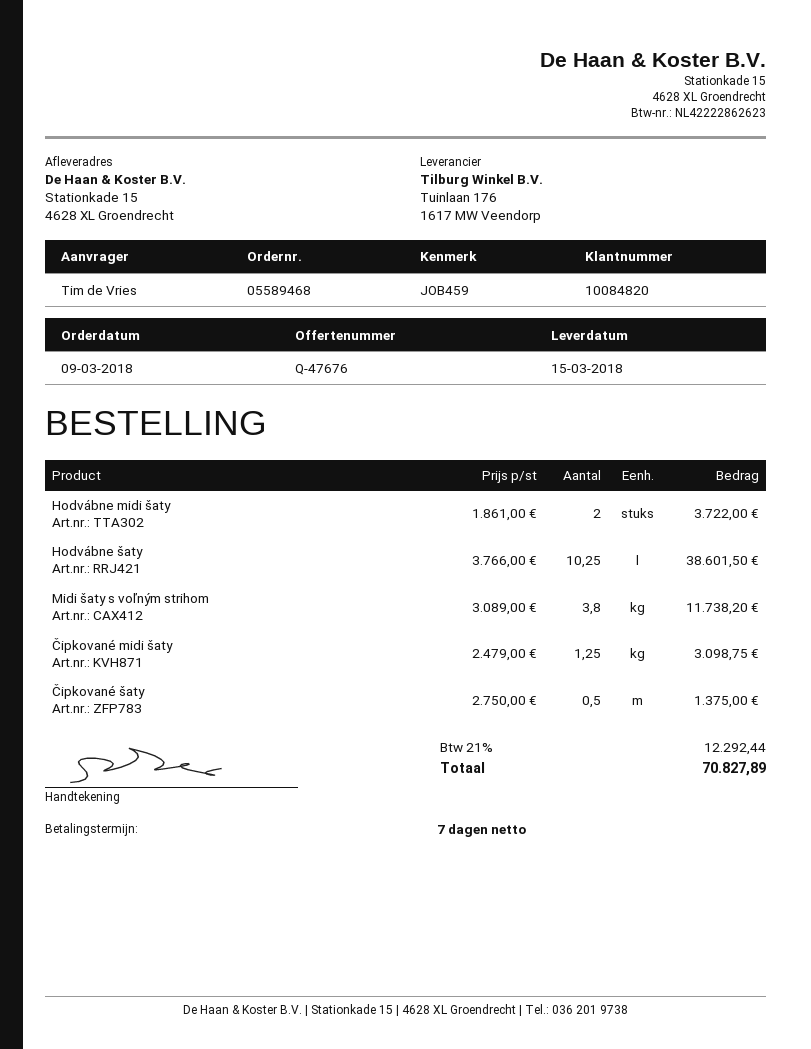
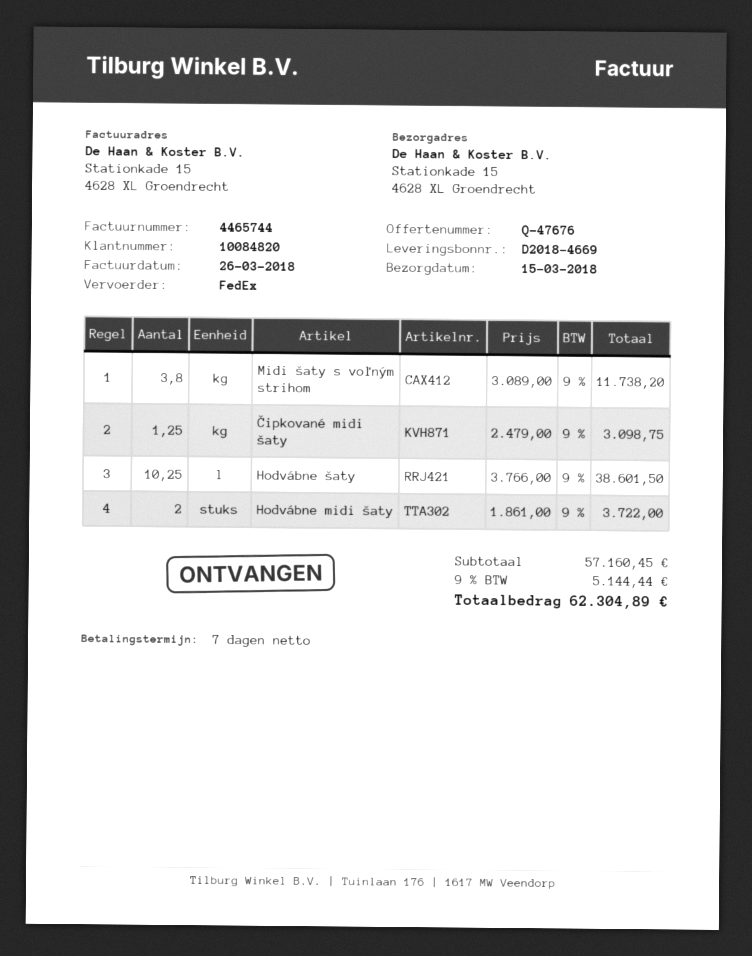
Čipkované šaty: 0.5 x 2750.00 = 1375.00 -> none
tax: 21% = 12292.44 -> 9% = 5144.44
total: 70827.89 -> 62304.89

